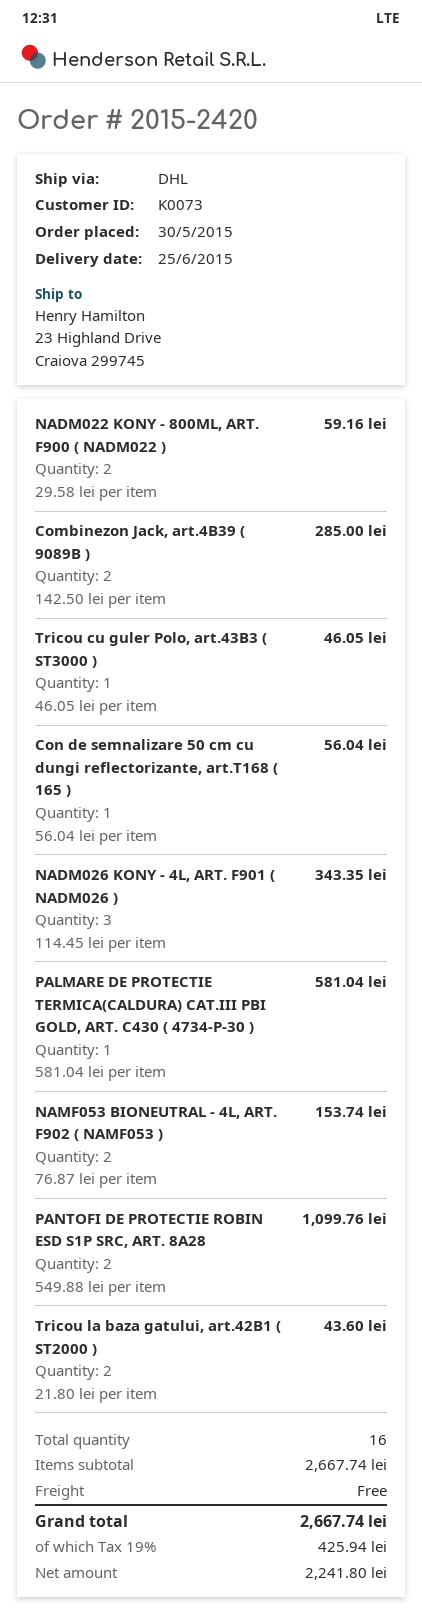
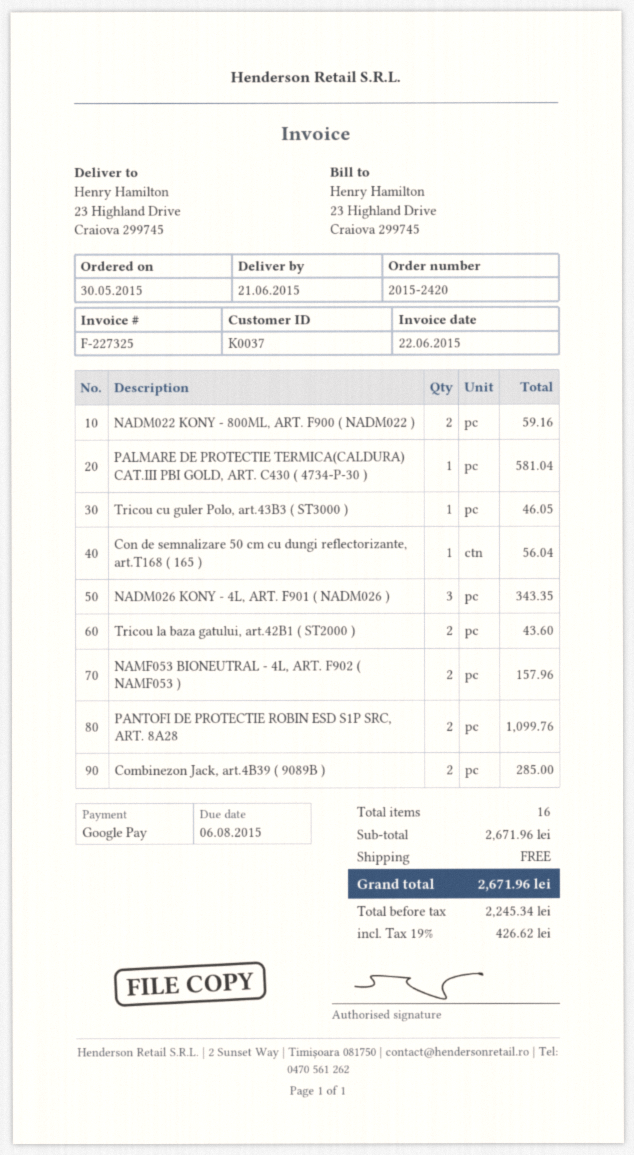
delivery date: 2015-06-25 -> 2015-06-21
customer number: K0073 -> K0037
NAMF053 BIONEUTRAL - 4L, ART. F902 ( NAMF053 ): 2 for 153.74 -> 2 for 157.96
subtotal: 2667.74 -> 2671.96
net: 2241.80 -> 2245.34
tax: 19% = 425.94 -> 19% = 426.62
total: 2667.74 -> 2671.96

